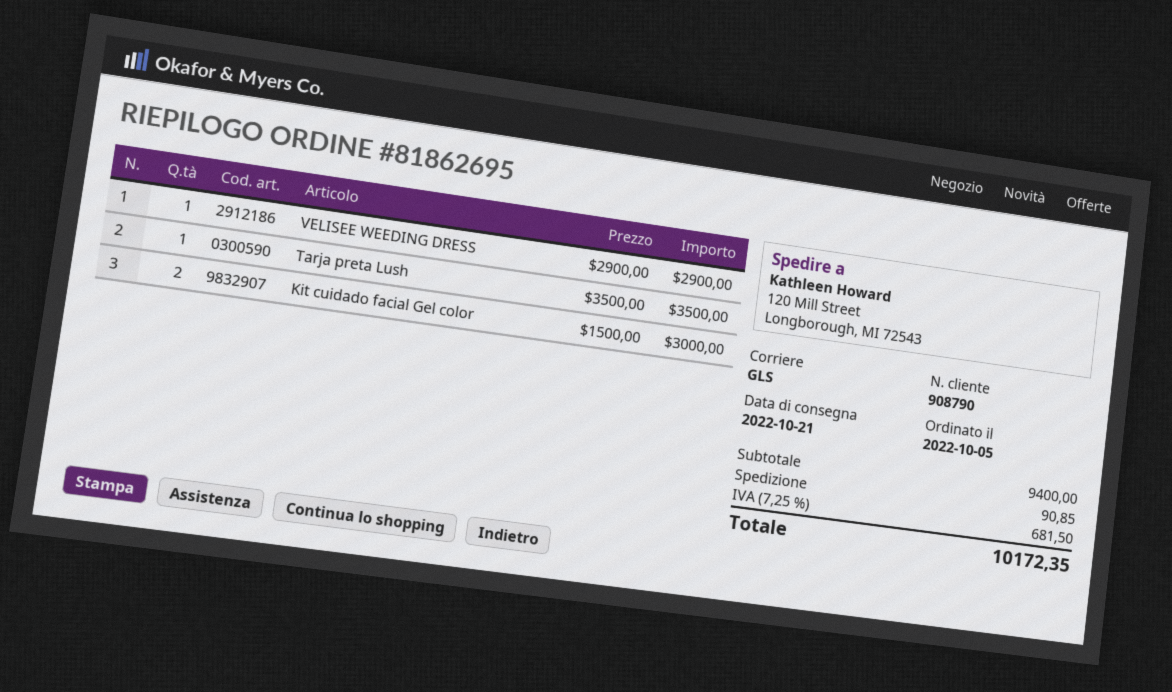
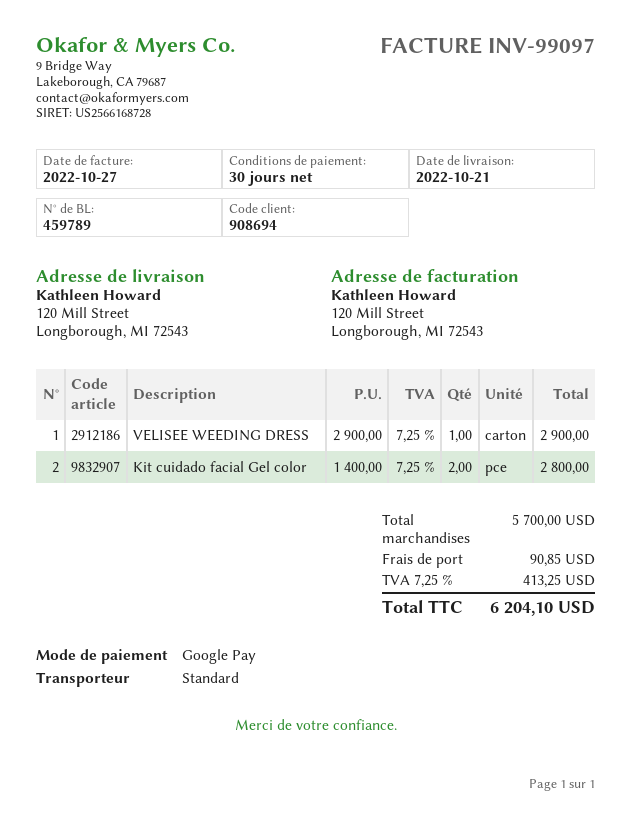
customer number: 908790 -> 908694
shipping method: GLS -> standard
Tarja preta Lush: 1 x 3500.00 = 3500.00 -> none
Kit cuidado facial Gel color: 2 x 1500.00 = 3000.00 -> 2 x 1400.00 = 2800.00
subtotal: 9400.00 -> 5700.00
tax: 7.25% = 681.50 -> 7.25% = 413.25
total: 10172.35 -> 6204.10

